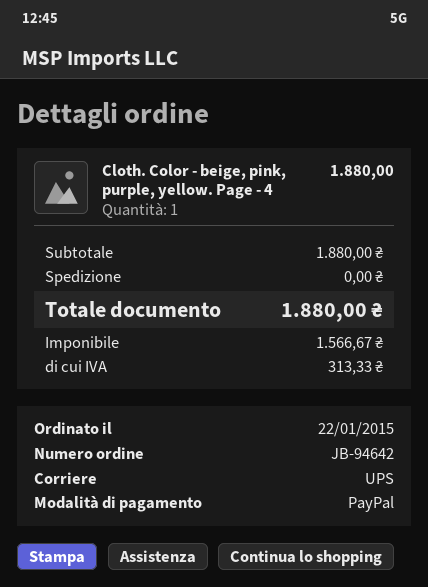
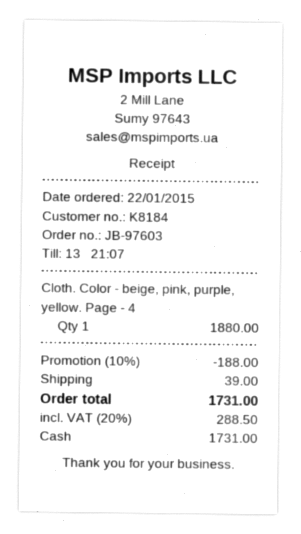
order number: JB-94642 -> JB-97603
payment method: PayPal -> cash
discount: none -> 10% = 188.00
shipping: 0.00 -> 39.00
tax: 313.33 -> 288.50
total: 1880.00 -> 1731.00

